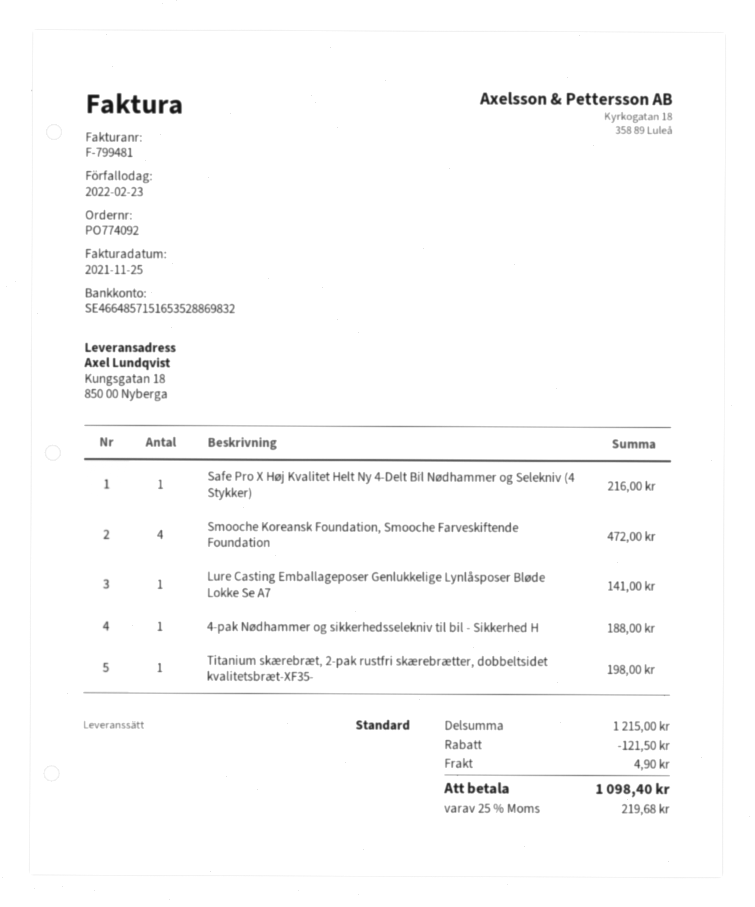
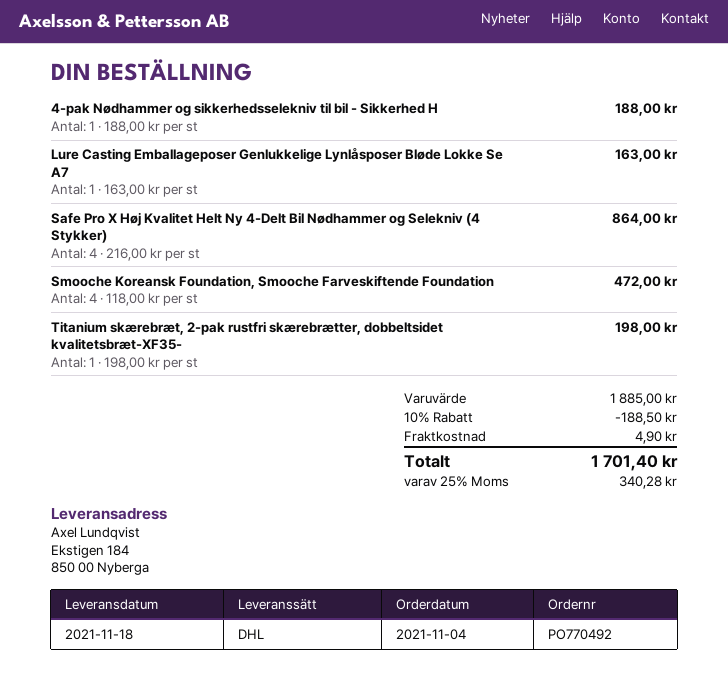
order number: PO774092 -> PO770492
shipping method: standard -> DHL
ship to: Kungsgatan 18, 850 00 Nyberga -> Ekstigen 184, 850 00 Nyberga
Safe Pro X Høj Kvalitet Helt Ny 4-Delt Bil Nødhammer og Selekniv (4 Stykker): 1 for 216.00 -> 4 for 864.00
Lure Casting Emballageposer Genlukkelige Lynlåsposer Bløde Lokke Se A7: 1 for 141.00 -> 1 for 163.00
subtotal: 1215.00 -> 1885.00
discount: 121.50 -> 188.50
tax: 25% = 219.68 -> 25% = 340.28
total: 1098.40 -> 1701.40

